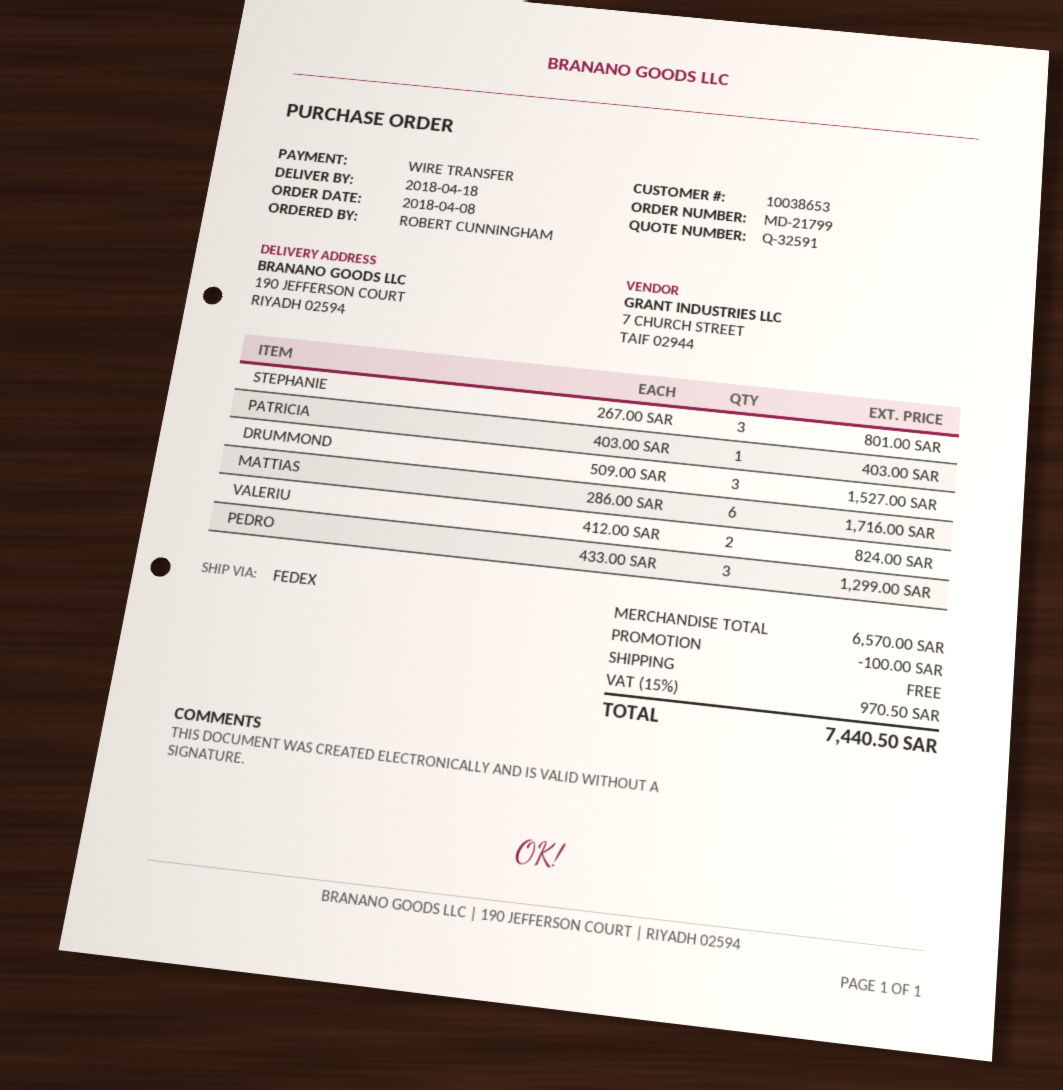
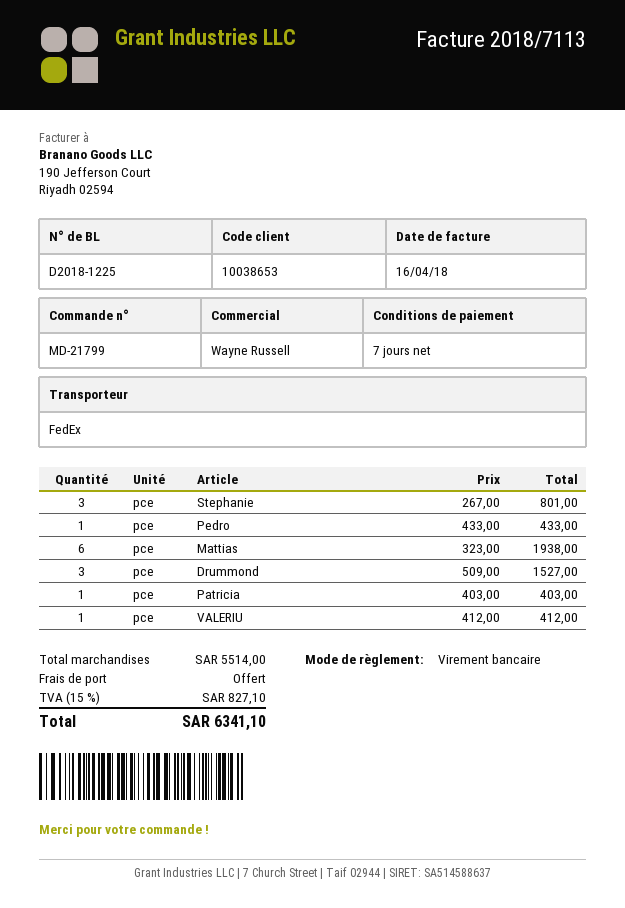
MATTIAS: 6 x 286.00 = 1716.00 -> 6 x 323.00 = 1938.00
VALERIU: 2 x 412.00 = 824.00 -> 1 x 412.00 = 412.00
PEDRO: 3 x 433.00 = 1299.00 -> 1 x 433.00 = 433.00
subtotal: 6570.00 -> 5514.00
discount: 100.00 -> none
tax: 15% = 970.50 -> 15% = 827.10
total: 7440.50 -> 6341.10

